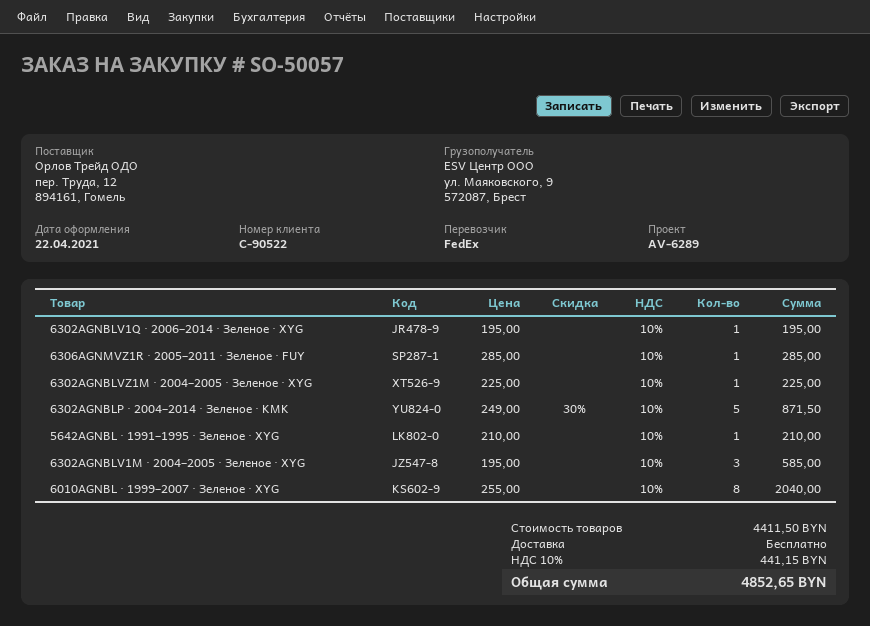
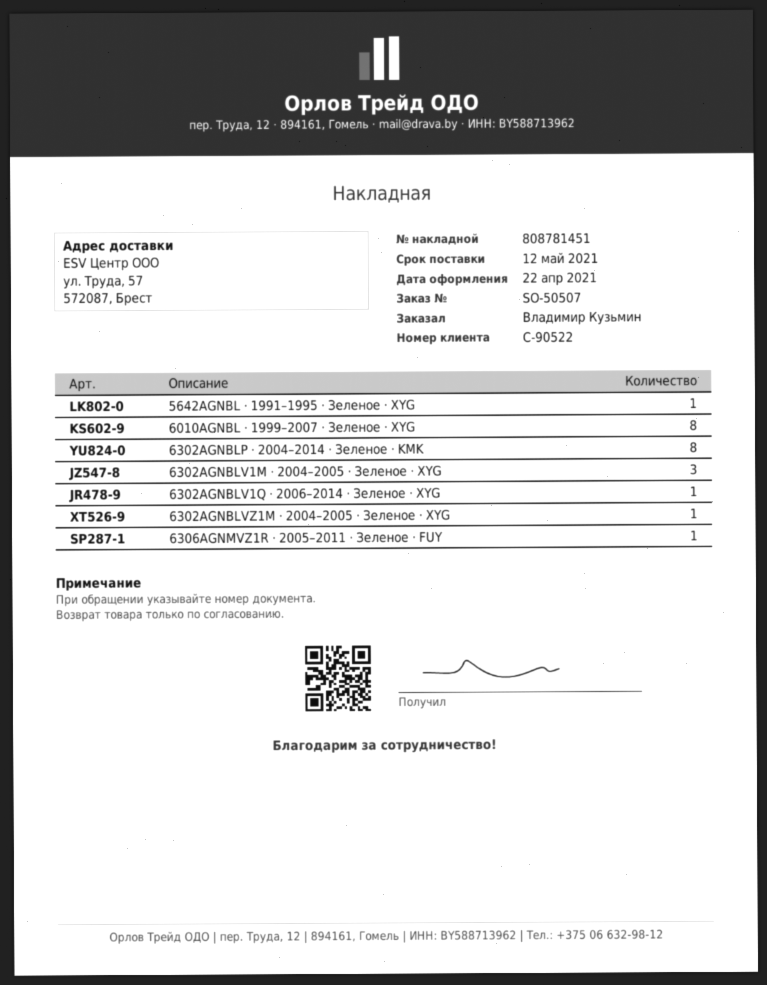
order number: SO-50057 -> SO-50507
ship to: ул. Маяковского, 9, 572087, Брест -> ул. Труда, 57, 572087, Брест
6302AGNBLP · 2004–2014 · Зеленое · KMK: 5 -> 8

